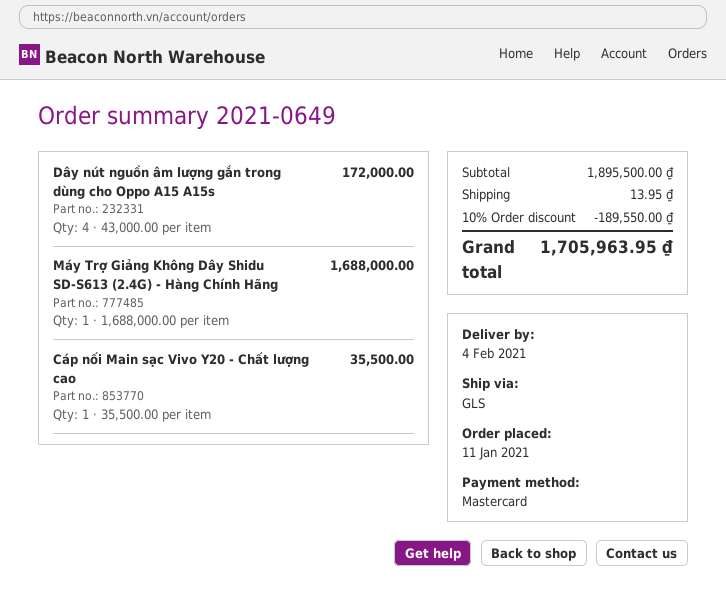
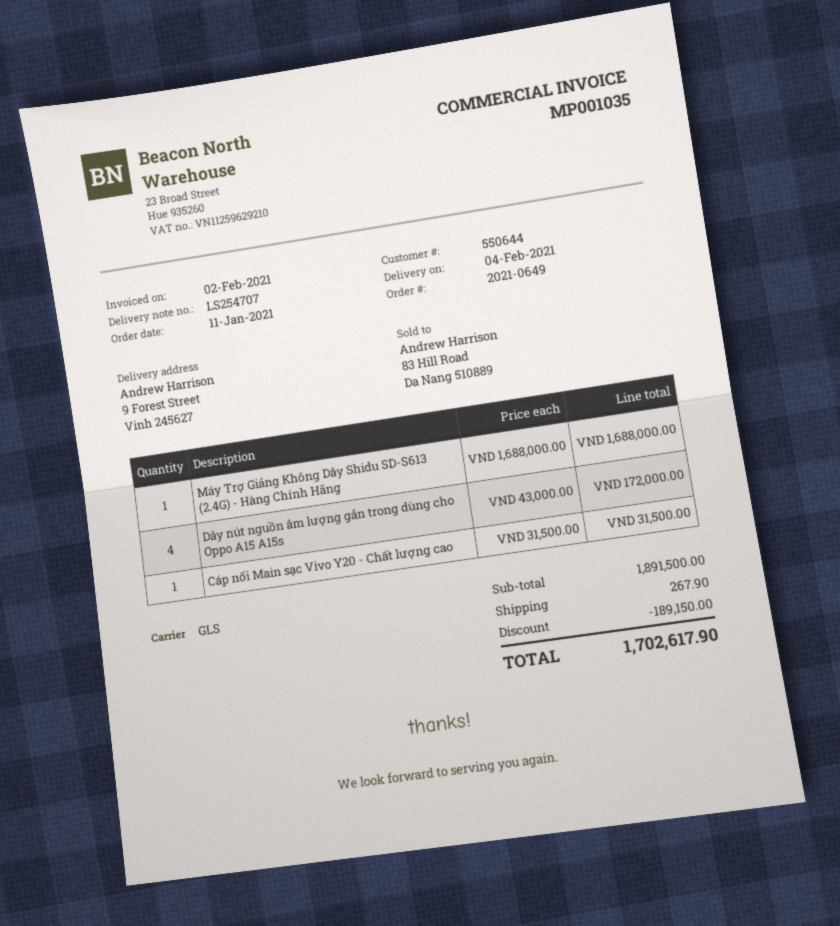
Cáp nối Main sạc Vivo Y20 - Chất lượng cao: 1 x 35500.00 = 35500.00 -> 1 x 31500.00 = 31500.00
subtotal: 1895500.00 -> 1891500.00
discount: 189550.00 -> 189150.00
shipping: 13.95 -> 267.90
total: 1705963.95 -> 1702617.90

